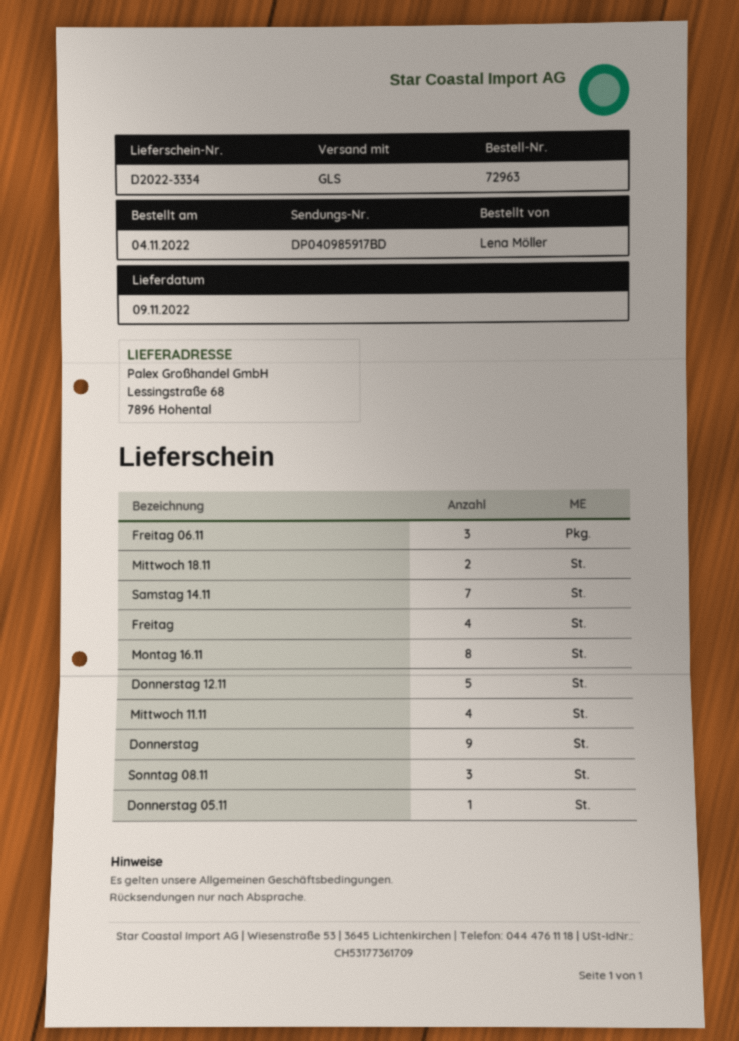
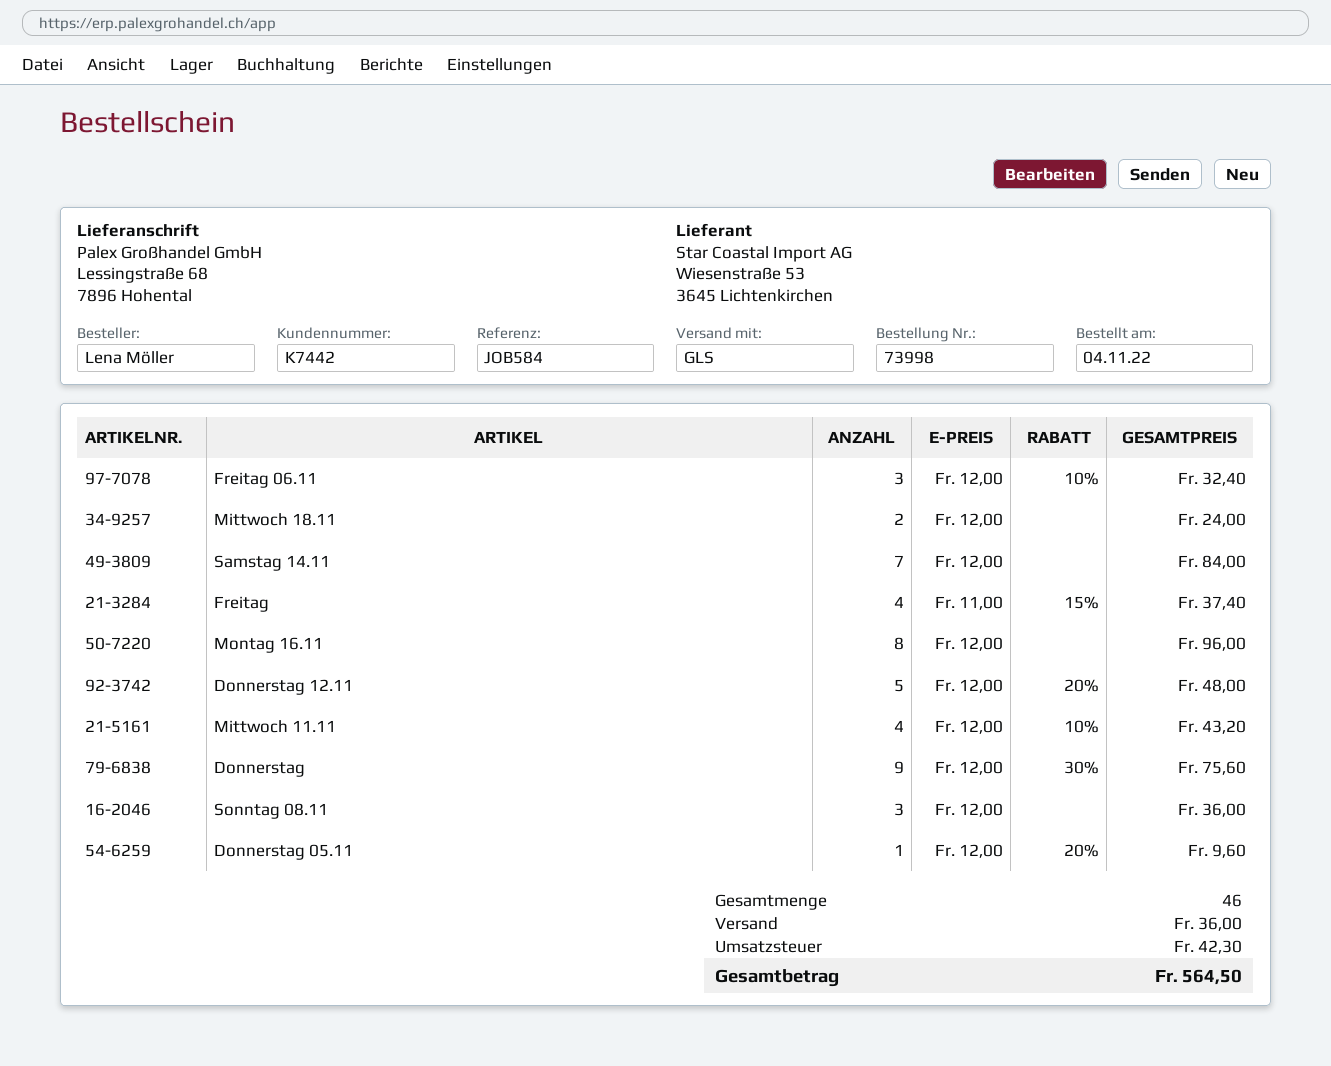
order number: 72963 -> 73998

